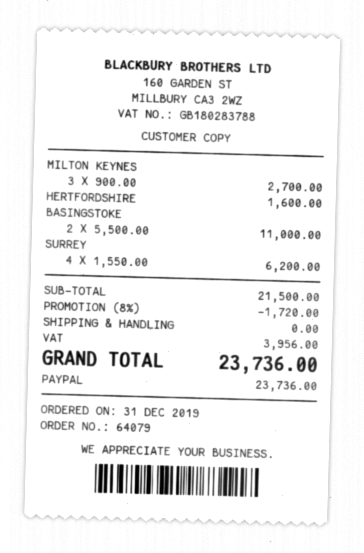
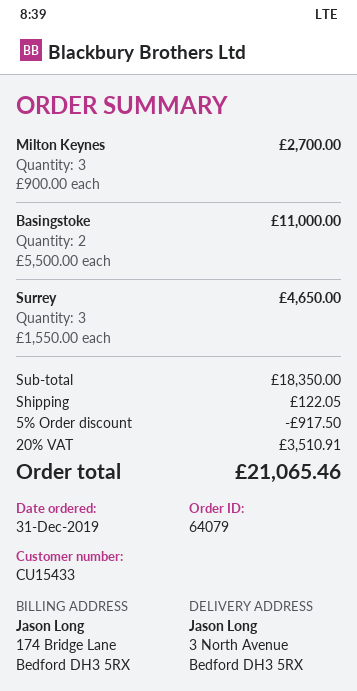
HERTFORDSHIRE: 1 x 1600.00 = 1600.00 -> none
SURREY: 4 x 1550.00 = 6200.00 -> 3 x 1550.00 = 4650.00
subtotal: 21500.00 -> 18350.00
discount: 8% = 1720.00 -> 5% = 917.50
shipping: 0.00 -> 122.05
tax: 3956.00 -> 3510.91
total: 23736.00 -> 21065.46

